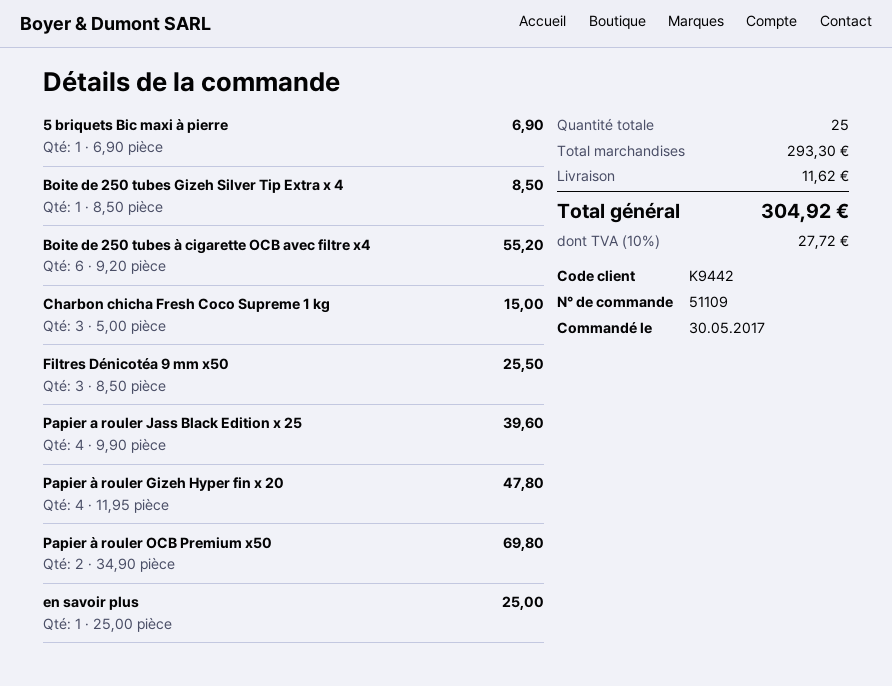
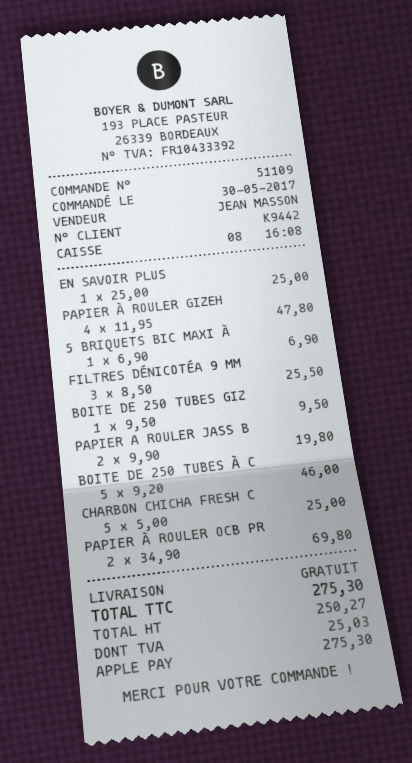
Boite de 250 tubes Gizeh Silver Tip Extra x 4: 1 x 8.50 = 8.50 -> 1 x 9.50 = 9.50
Boite de 250 tubes à cigarette OCB avec filtre x4: 6 x 9.20 = 55.20 -> 5 x 9.20 = 46.00
Charbon chicha Fresh Coco Supreme 1 kg: 3 x 5.00 = 15.00 -> 5 x 5.00 = 25.00
Papier a rouler Jass Black Edition x 25: 4 x 9.90 = 39.60 -> 2 x 9.90 = 19.80
shipping: 11.62 -> 0.00
tax: 27.72 -> 25.03
total: 304.92 -> 275.30

